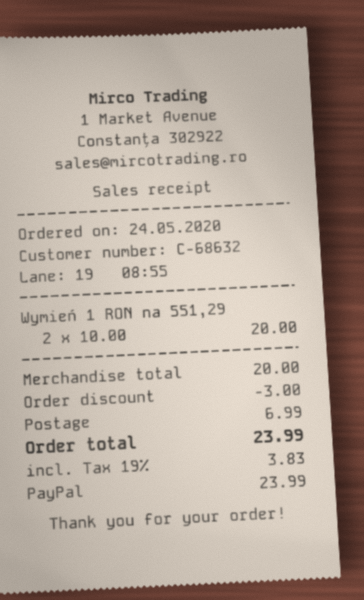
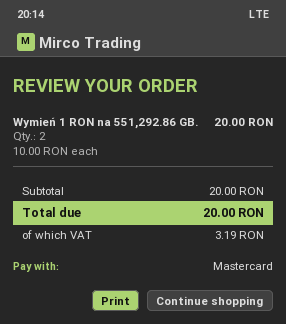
payment method: PayPal -> Mastercard
discount: 3.00 -> none
shipping: 6.99 -> none
tax: 3.83 -> 3.19
total: 23.99 -> 20.00

